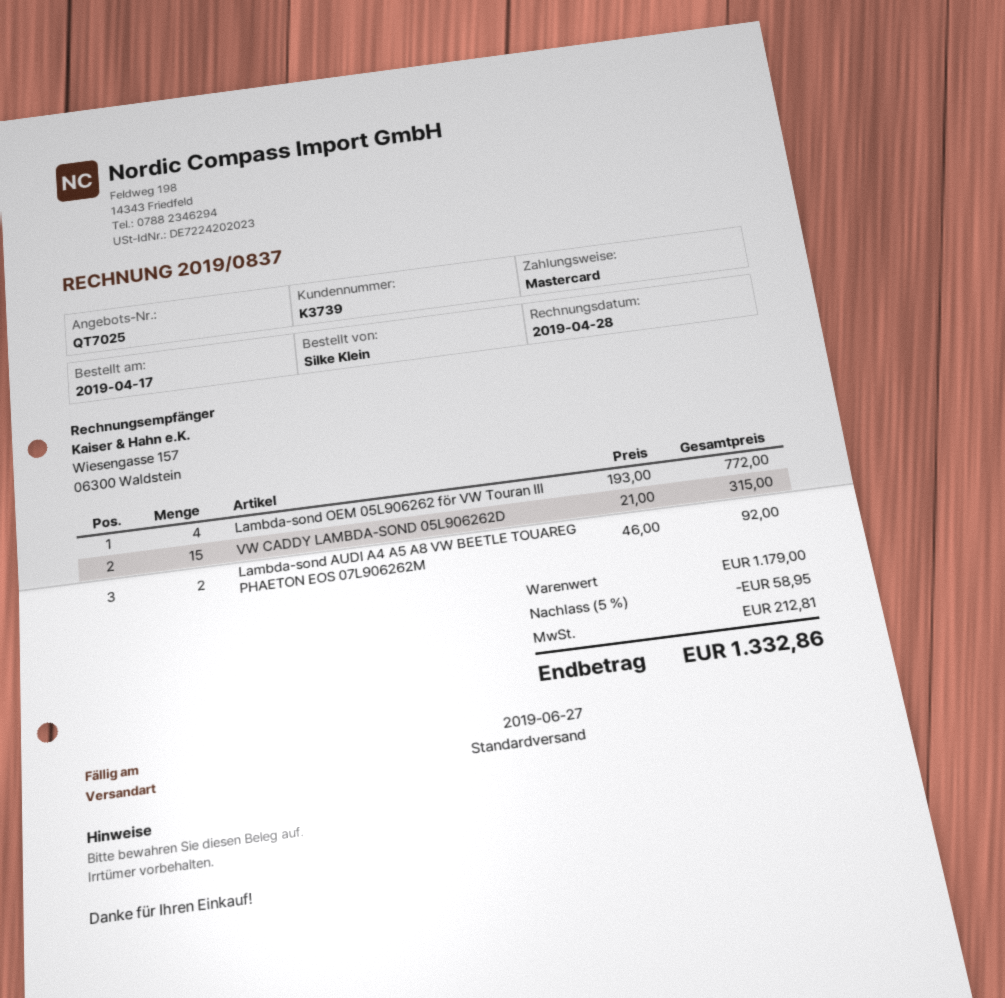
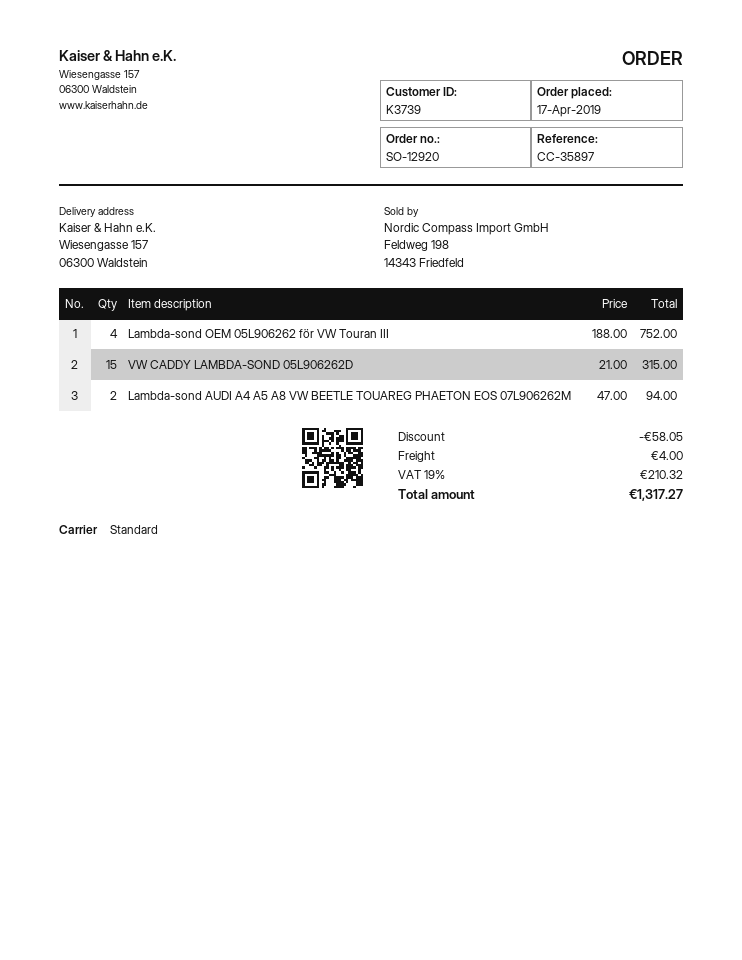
Lambda-sond OEM 05L906262 för VW Touran III: 4 x 193.00 = 772.00 -> 4 x 188.00 = 752.00
Lambda-sond AUDI A4 A5 A8 VW BEETLE TOUAREG PHAETON EOS 07L906262M: 2 x 46.00 = 92.00 -> 2 x 47.00 = 94.00
discount: 58.95 -> 58.05
shipping: none -> 4.00
tax: 212.81 -> 210.32
total: 1332.86 -> 1317.27

